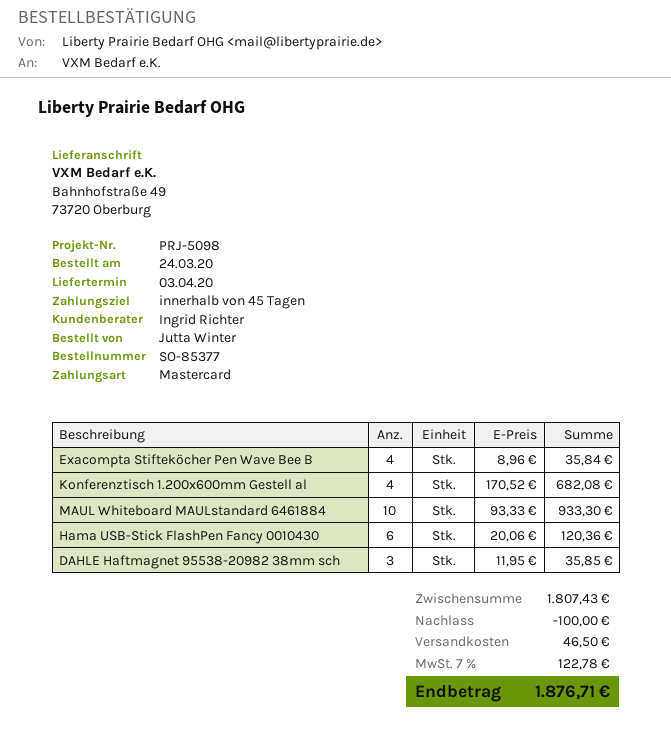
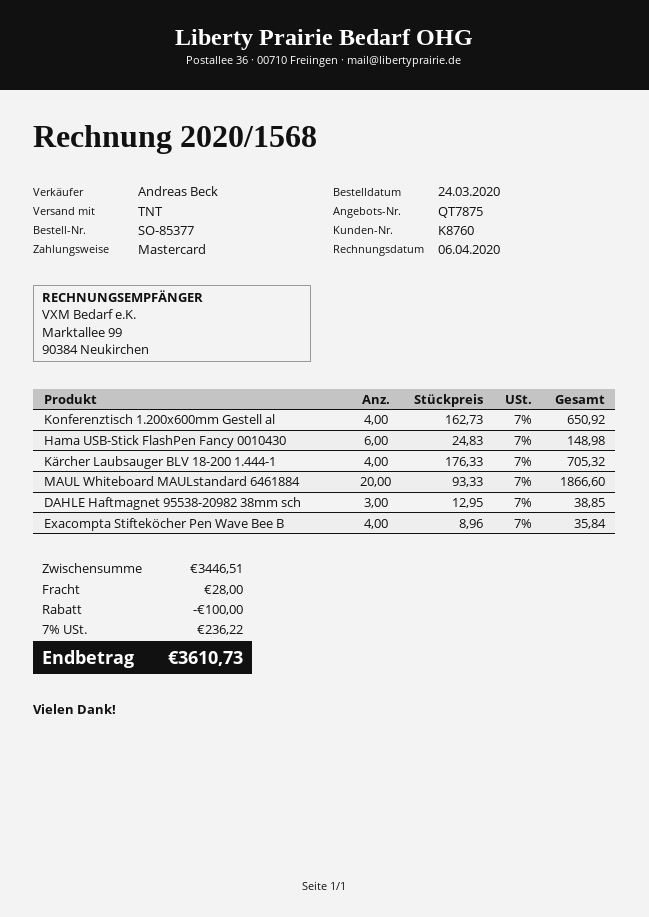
sales rep: Ingrid Richter -> Andreas Beck
Konferenztisch 1.200x600mm Gestell al: 4 x 170.52 = 682.08 -> 4 x 162.73 = 650.92
MAUL Whiteboard MAULstandard 6461884: 10 x 93.33 = 933.30 -> 20 x 93.33 = 1866.60
Hama USB-Stick FlashPen Fancy 0010430: 6 x 20.06 = 120.36 -> 6 x 24.83 = 148.98
DAHLE Haftmagnet 95538-20982 38mm sch: 3 x 11.95 = 35.85 -> 3 x 12.95 = 38.85
Kärcher Laubsauger BLV 18-200 1.444-1: none -> 4 x 176.33 = 705.32
subtotal: 1807.43 -> 3446.51
shipping: 46.50 -> 28.00
tax: 7% = 122.78 -> 7% = 236.22
total: 1876.71 -> 3610.73

